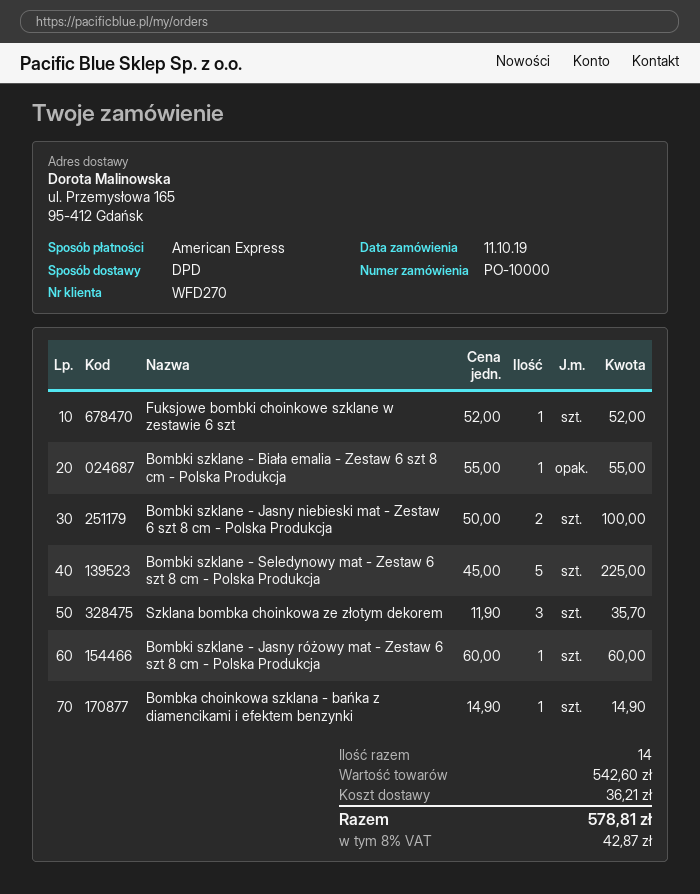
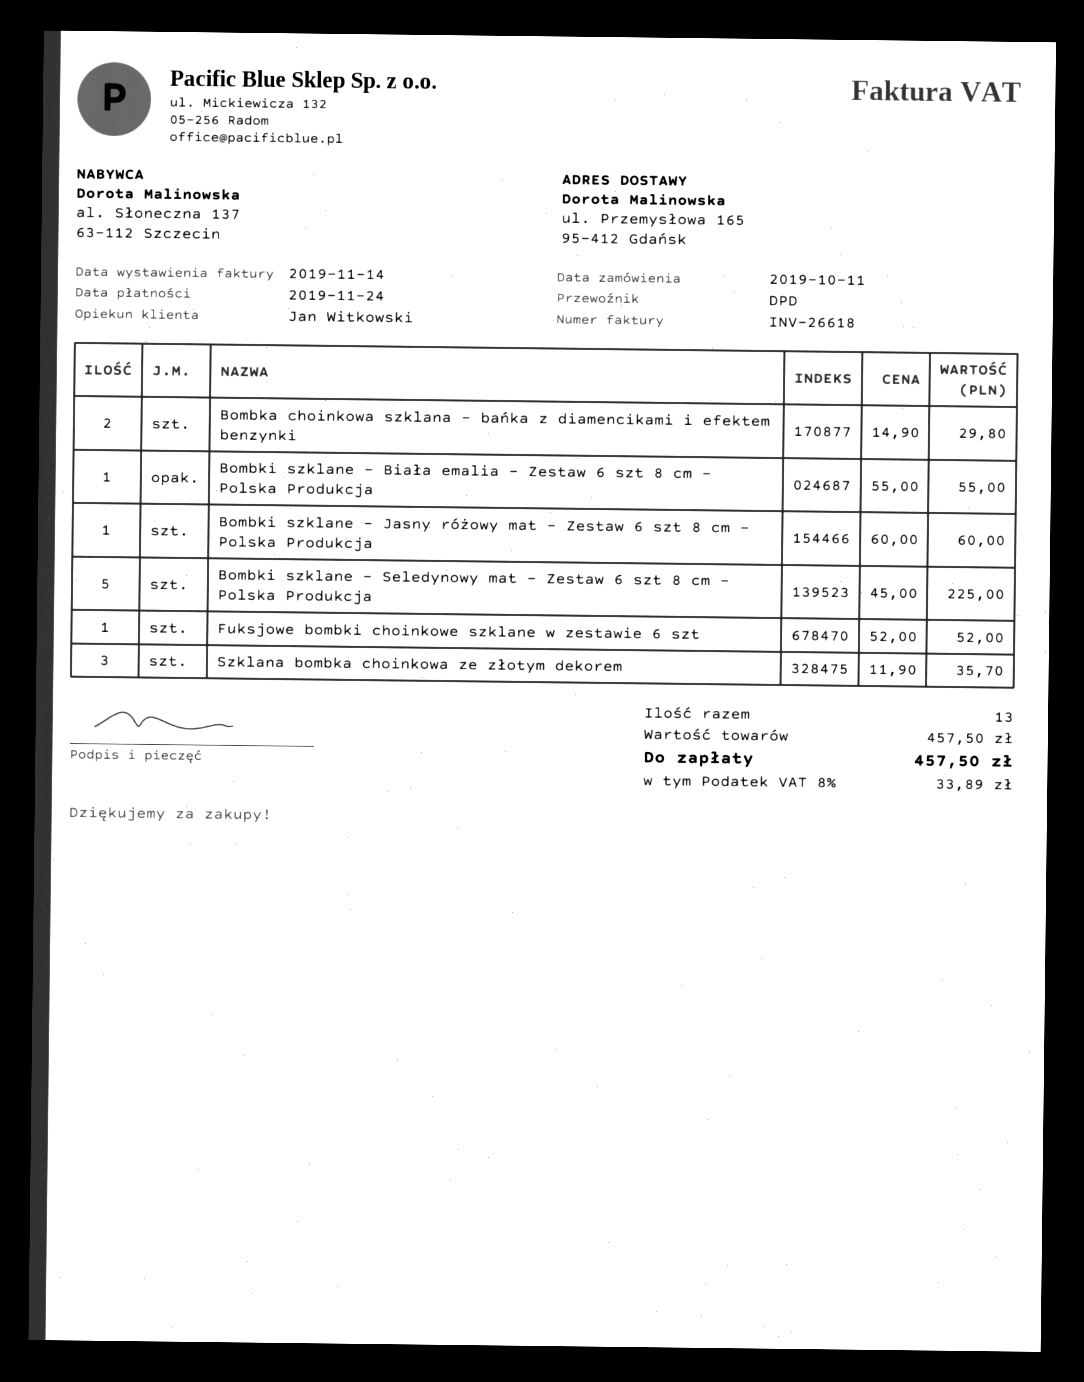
Bombki szklane - Jasny niebieski mat - Zestaw 6 szt 8 cm - Polska Produkcja: 2 x 50.00 = 100.00 -> none
Bombka choinkowa szklana - bańka z diamencikami i efektem benzynki: 1 x 14.90 = 14.90 -> 2 x 14.90 = 29.80
total quantity: 14 -> 13
subtotal: 542.60 -> 457.50
shipping: 36.21 -> none
tax: 8% = 42.87 -> 8% = 33.89
total: 578.81 -> 457.50

